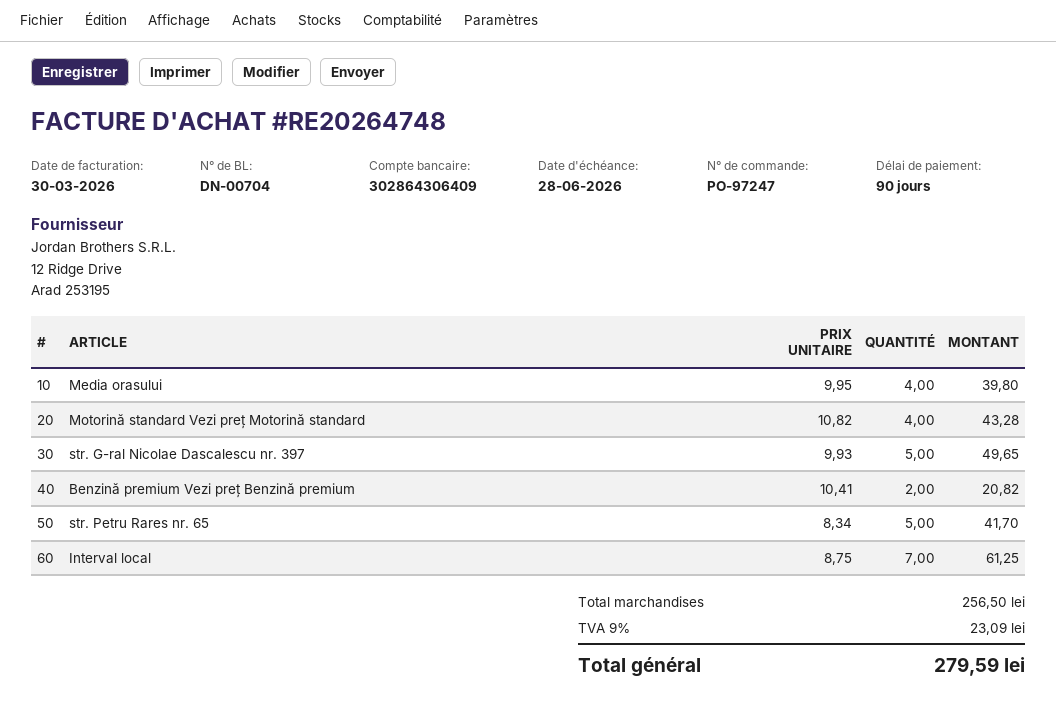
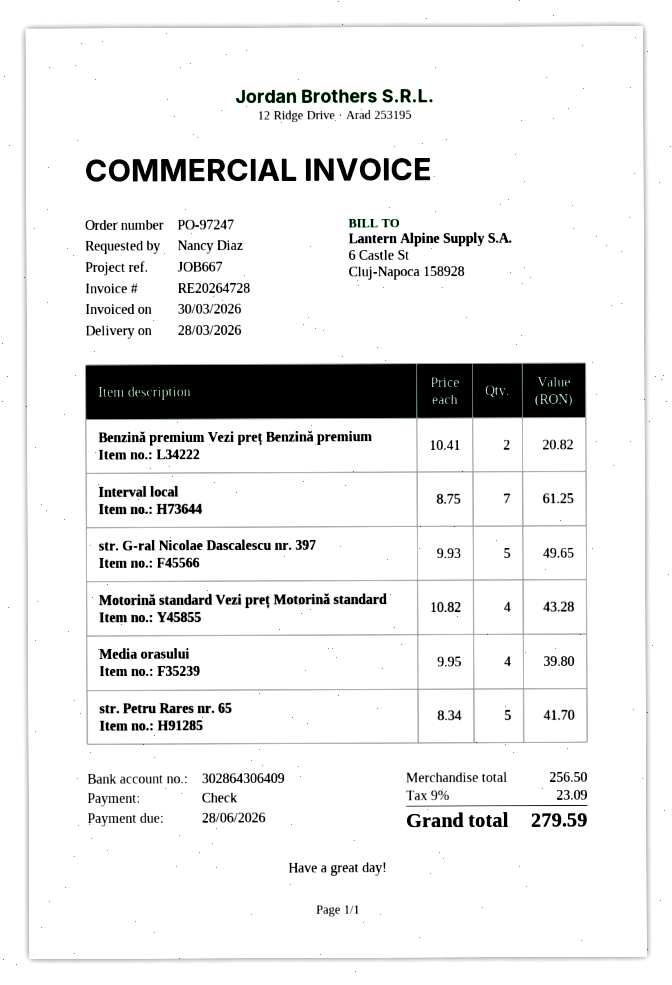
invoice number: RE20264748 -> RE20264728

